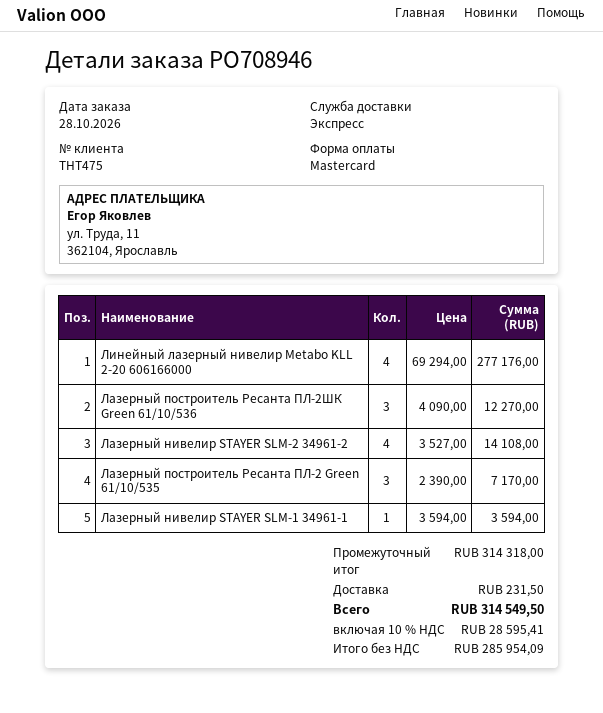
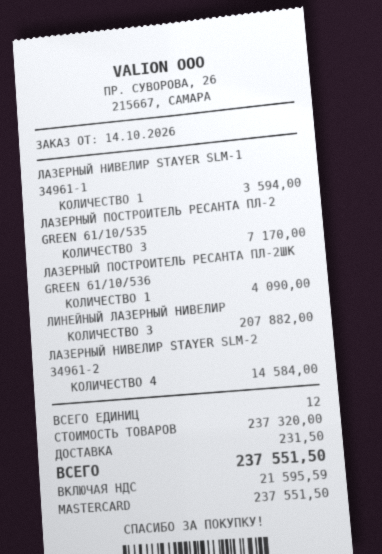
order date: 2026-10-28 -> 2026-10-14
Линейный лазерный нивелир Metabo KLL 2-20 606166000: 4 for 277176.00 -> 3 for 207882.00
Лазерный построитель Ресанта ПЛ-2ШК Green 61/10/536: 3 for 12270.00 -> 1 for 4090.00
Лазерный нивелир STAYER SLM-2 34961-2: 4 for 14108.00 -> 4 for 14584.00
subtotal: 314318.00 -> 237320.00
tax: 28595.41 -> 21595.59
total: 314549.50 -> 237551.50

